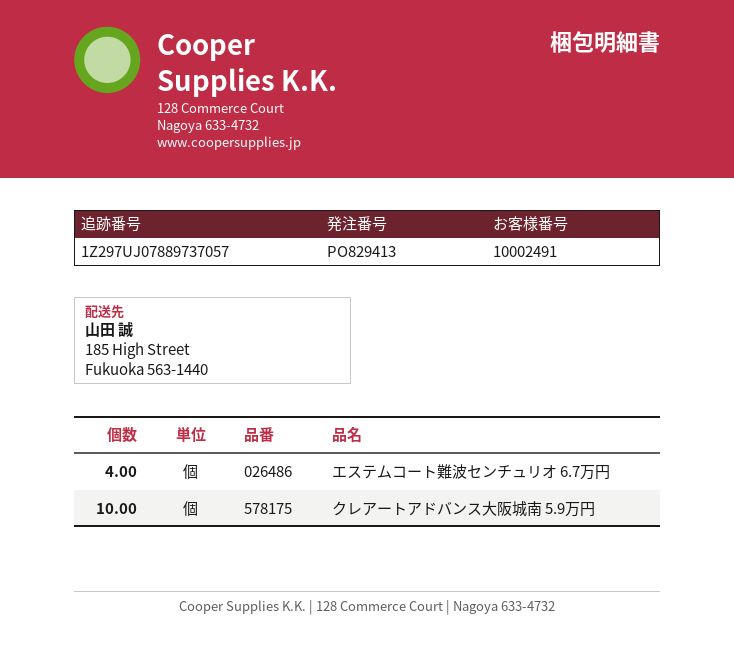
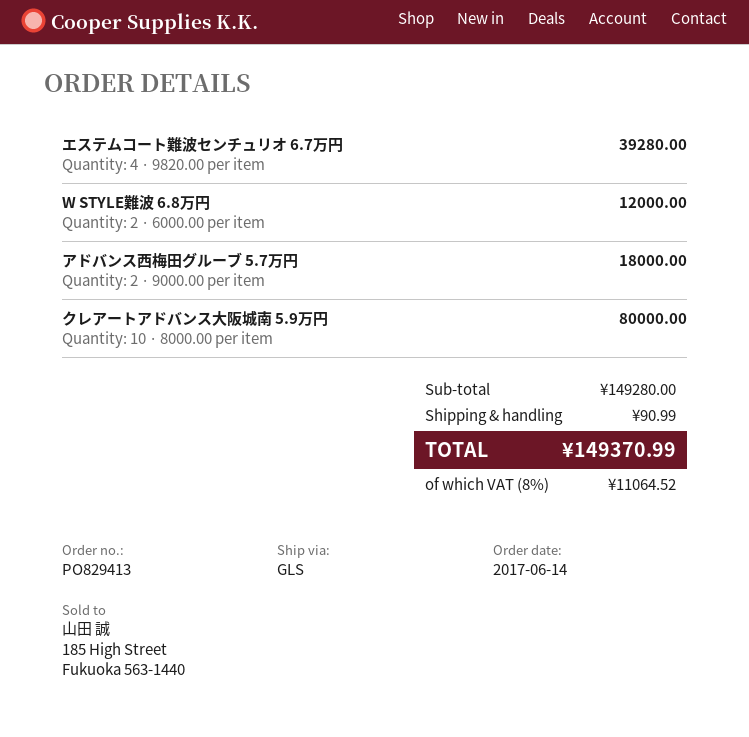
W STYLE難波 6.8万円: none -> 2
アドバンス西梅田グルーブ 5.7万円: none -> 2

